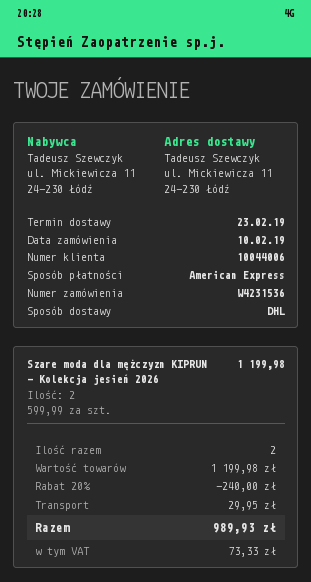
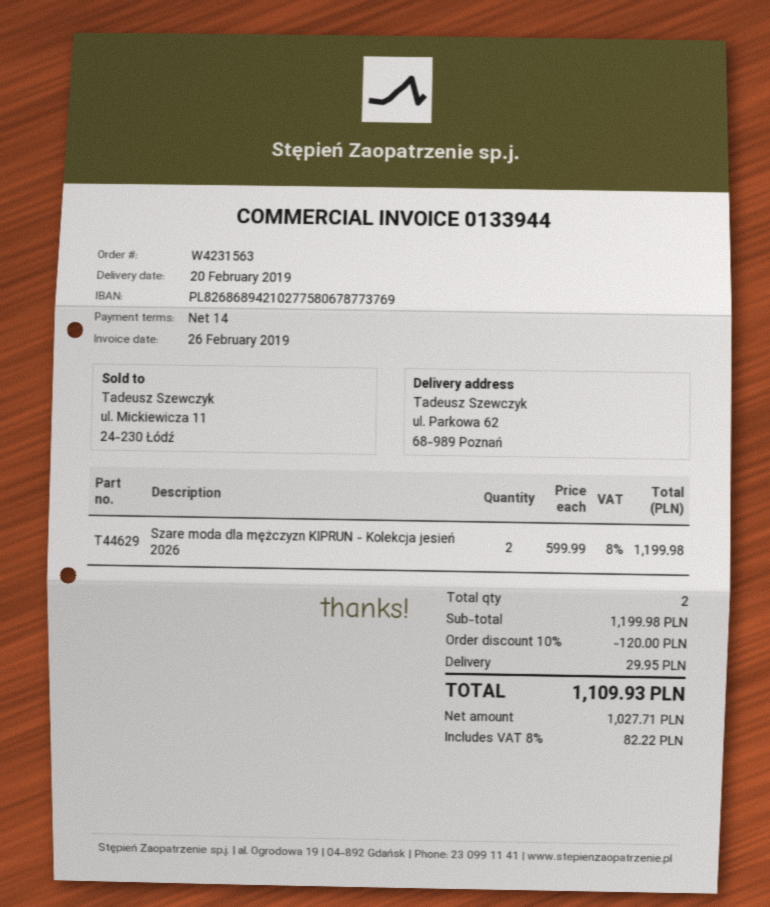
order number: W4231536 -> W4231563
delivery date: 2019-02-23 -> 2019-02-20
ship to: ul. Mickiewicza 11, 24-230 Łódź -> ul. Parkowa 62, 68-989 Poznań
discount: 20% = 240.00 -> 10% = 120.00
tax: 73.33 -> 82.22
total: 989.93 -> 1109.93

